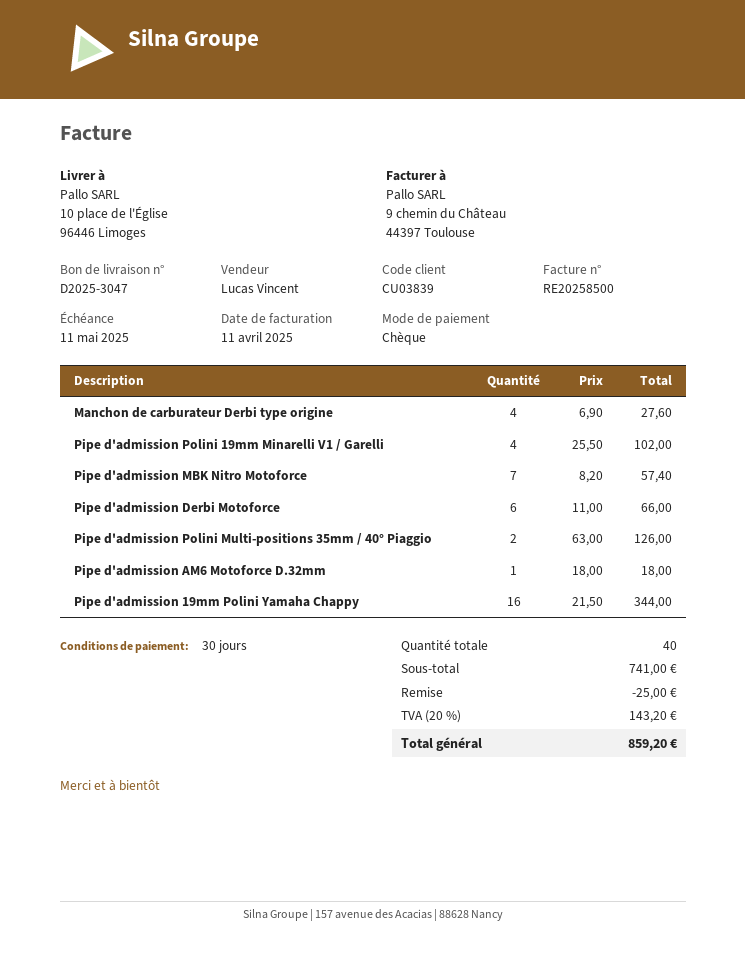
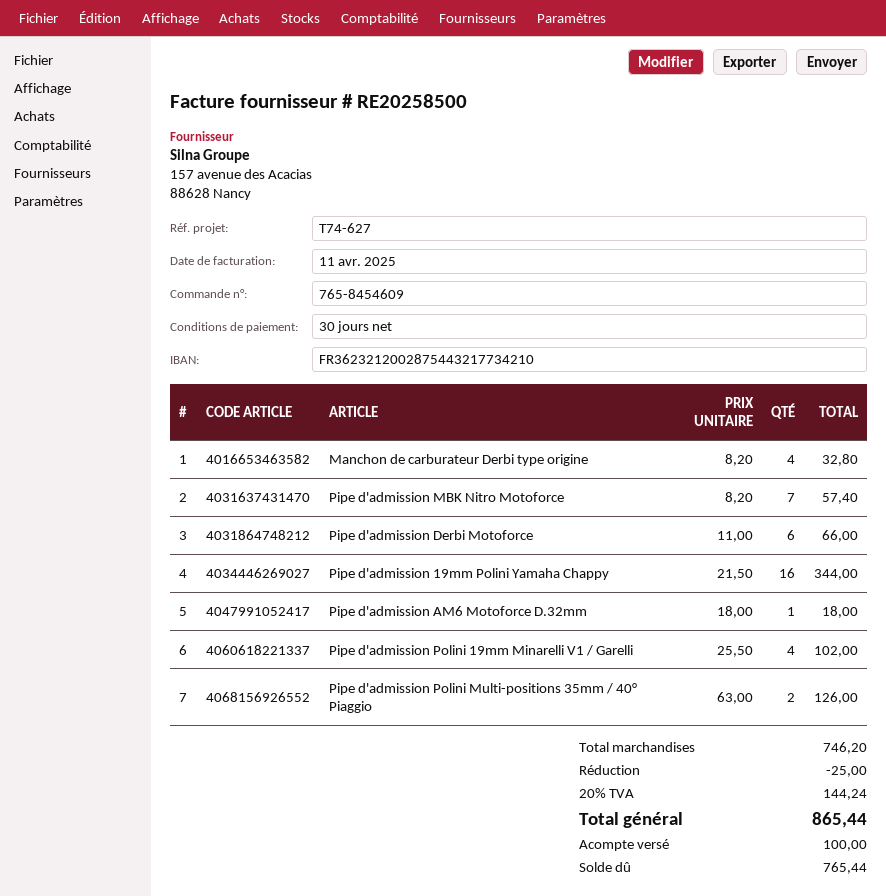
Manchon de carburateur Derbi type origine: 4 x 6.90 = 27.60 -> 4 x 8.20 = 32.80
subtotal: 741.00 -> 746.20
tax: 20% = 143.20 -> 20% = 144.24
total: 859.20 -> 865.44

